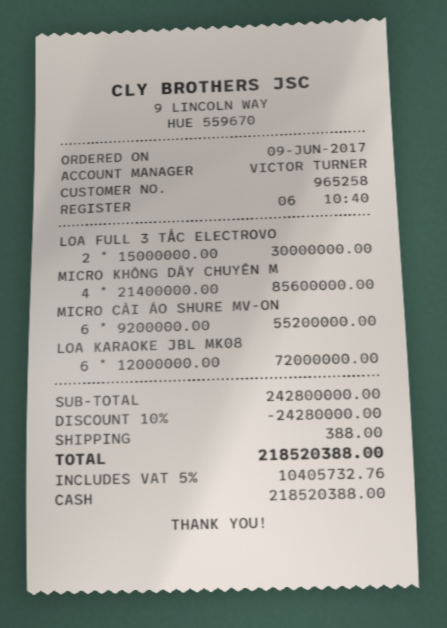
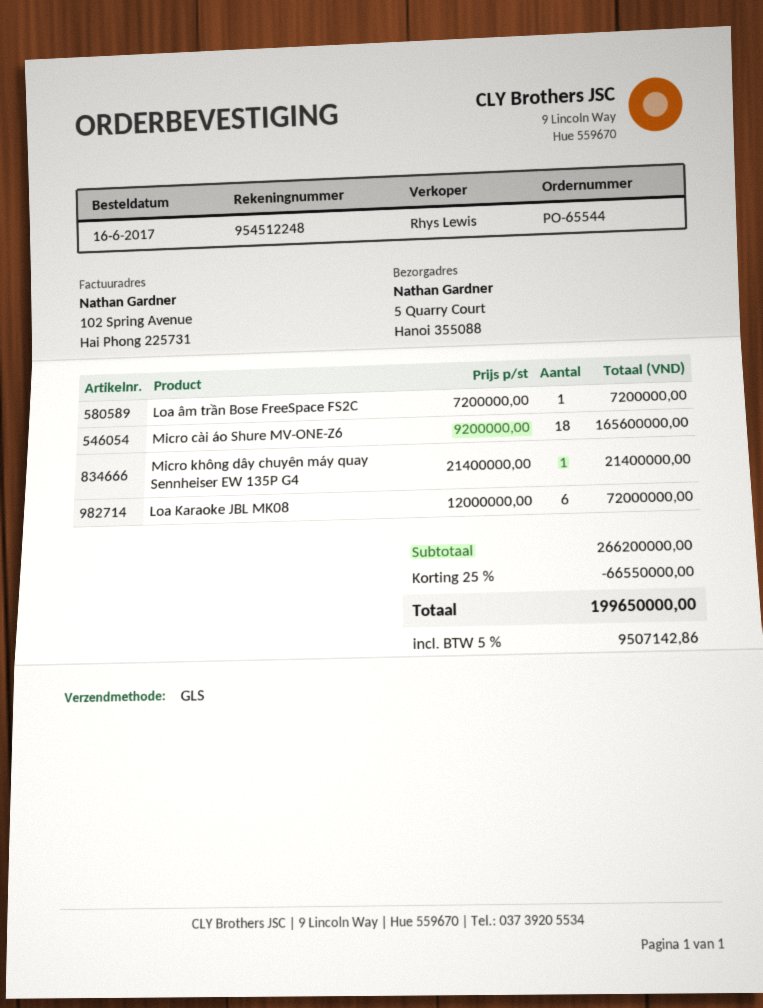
order date: 2017-06-09 -> 2017-06-16
sales rep: VICTOR TURNER -> Rhys Lewis
LOA FULL 3 TẤC ELECTROVO: 2 x 15000000.00 = 30000000.00 -> none
MICRO KHÔNG DÂY CHUYÊN M: 4 x 21400000.00 = 85600000.00 -> 1 x 21400000.00 = 21400000.00
MICRO CÀI ÁO SHURE MV-ON: 6 x 9200000.00 = 55200000.00 -> 18 x 9200000.00 = 165600000.00
Loa âm trần Bose FreeSpace FS2C: none -> 1 x 7200000.00 = 7200000.00
subtotal: 242800000.00 -> 266200000.00
discount: 10% = 24280000.00 -> 25% = 66550000.00
shipping: 388.00 -> none
tax: 5% = 10405732.76 -> 5% = 9507142.86
total: 218520388.00 -> 199650000.00

